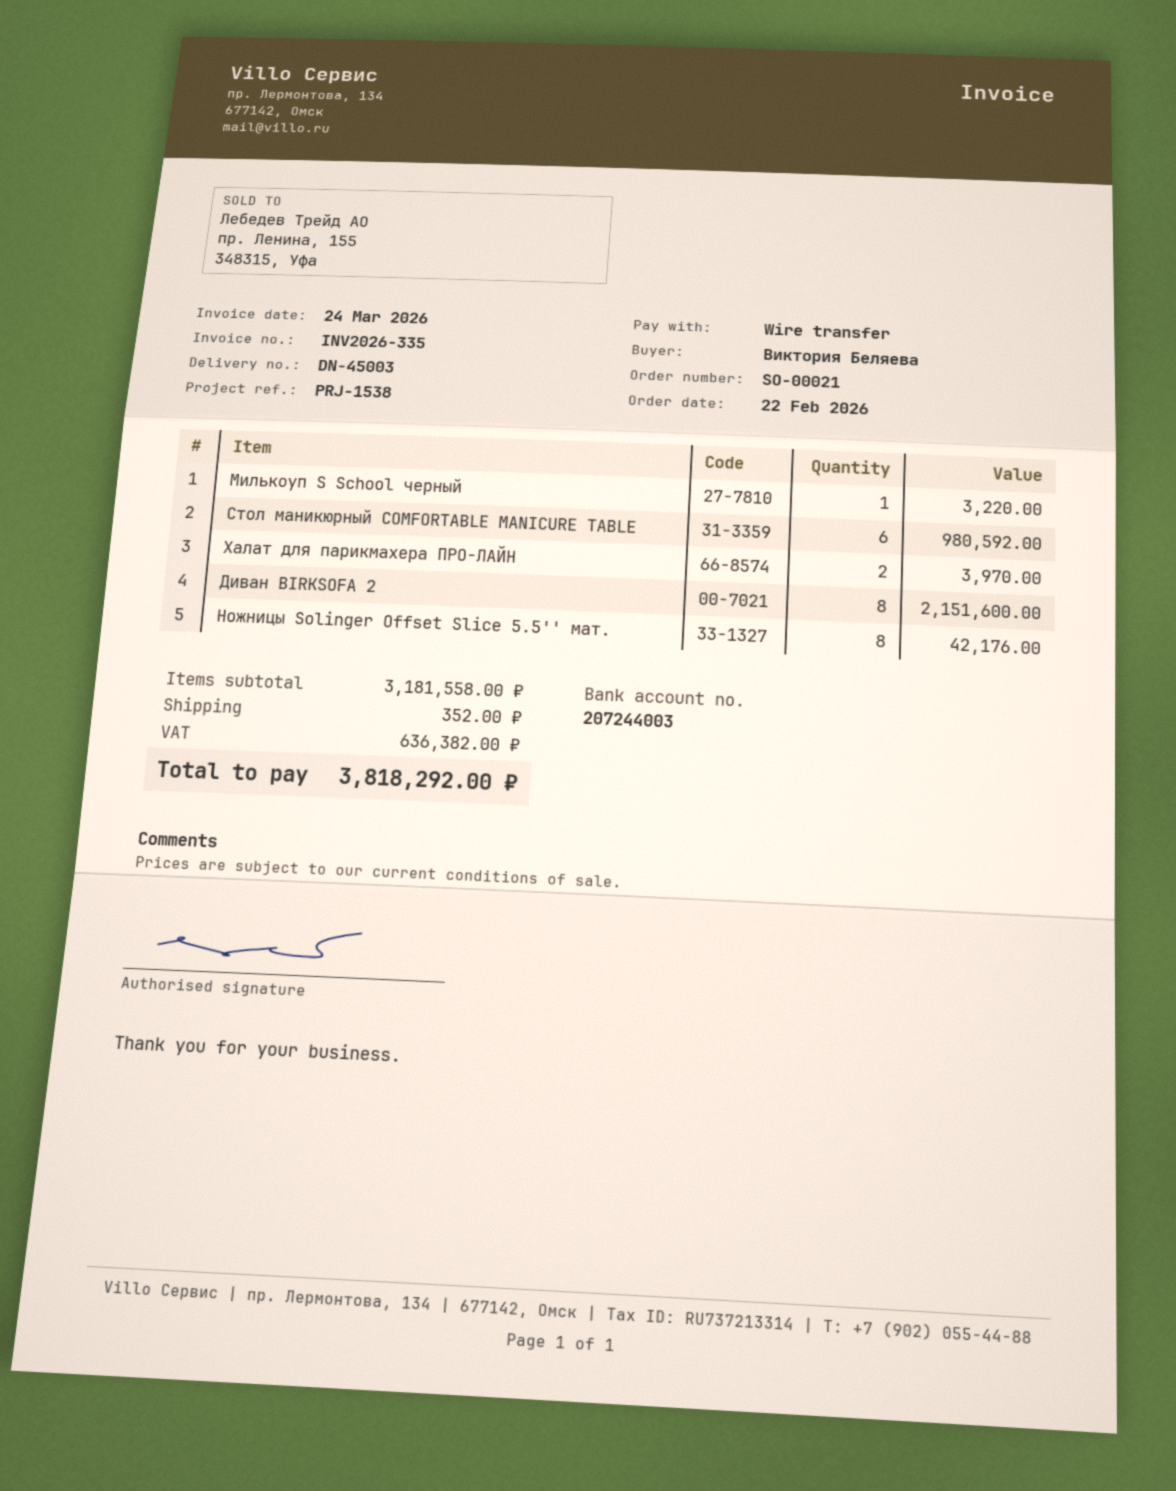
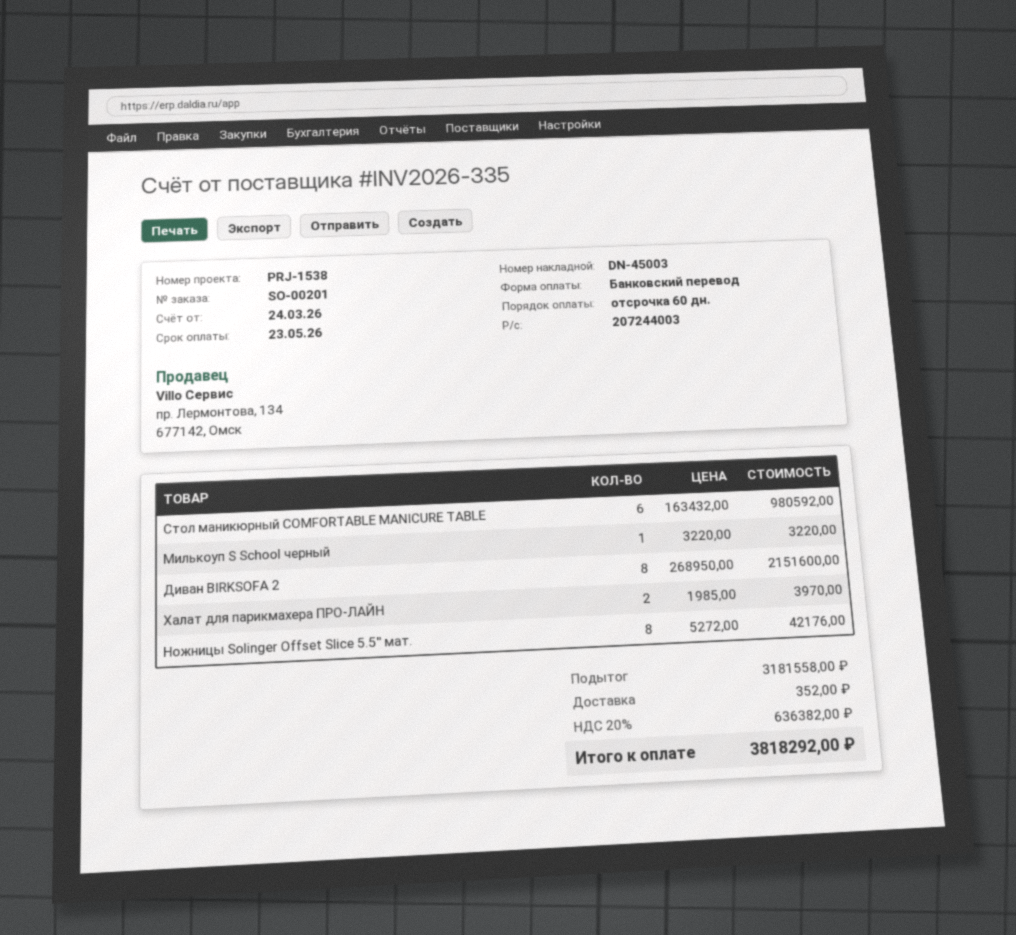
order number: SO-00021 -> SO-00201

